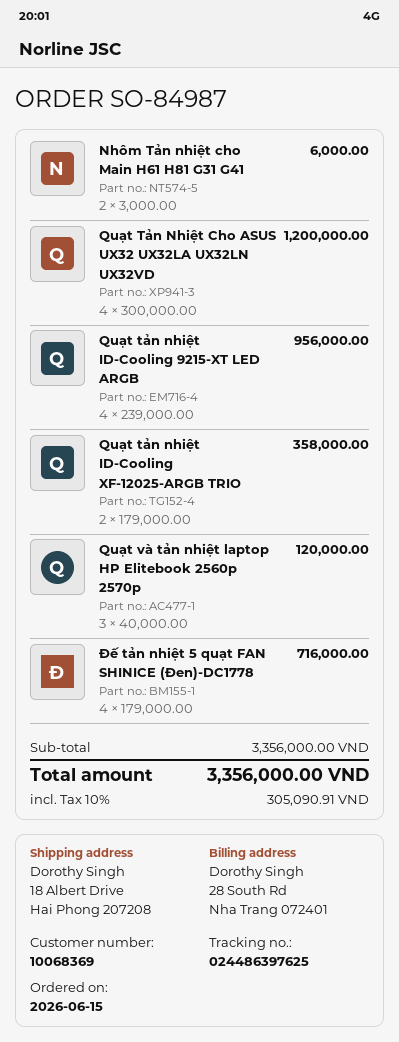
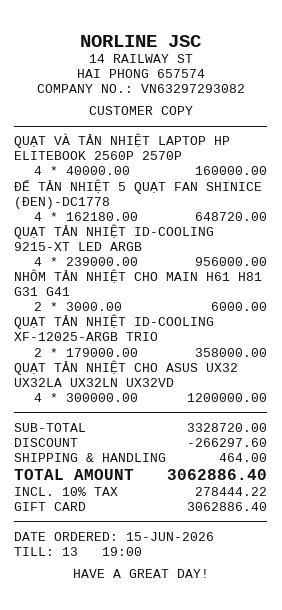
Quạt và tản nhiệt laptop HP Elitebook 2560p 2570p: 3 x 40000.00 = 120000.00 -> 4 x 40000.00 = 160000.00
Đế tản nhiệt 5 quạt FAN SHINICE (Đen)-DC1778: 4 x 179000.00 = 716000.00 -> 4 x 162180.00 = 648720.00
subtotal: 3356000.00 -> 3328720.00
discount: none -> 266297.60
shipping: none -> 464.00
tax: 10% = 305090.91 -> 10% = 278444.22
total: 3356000.00 -> 3062886.40

